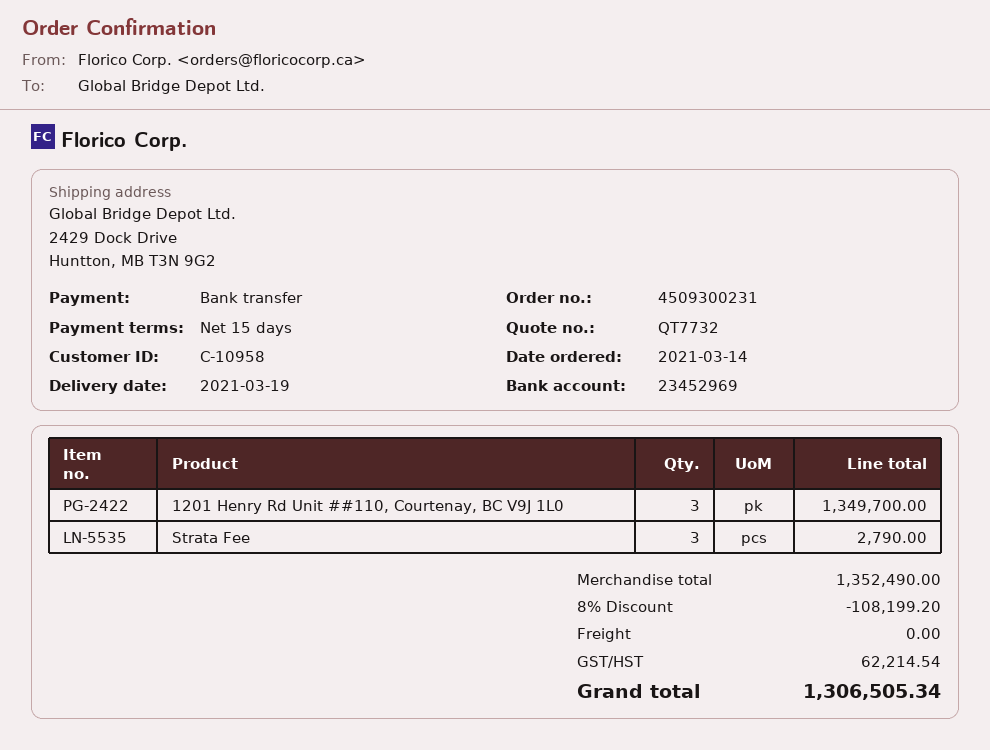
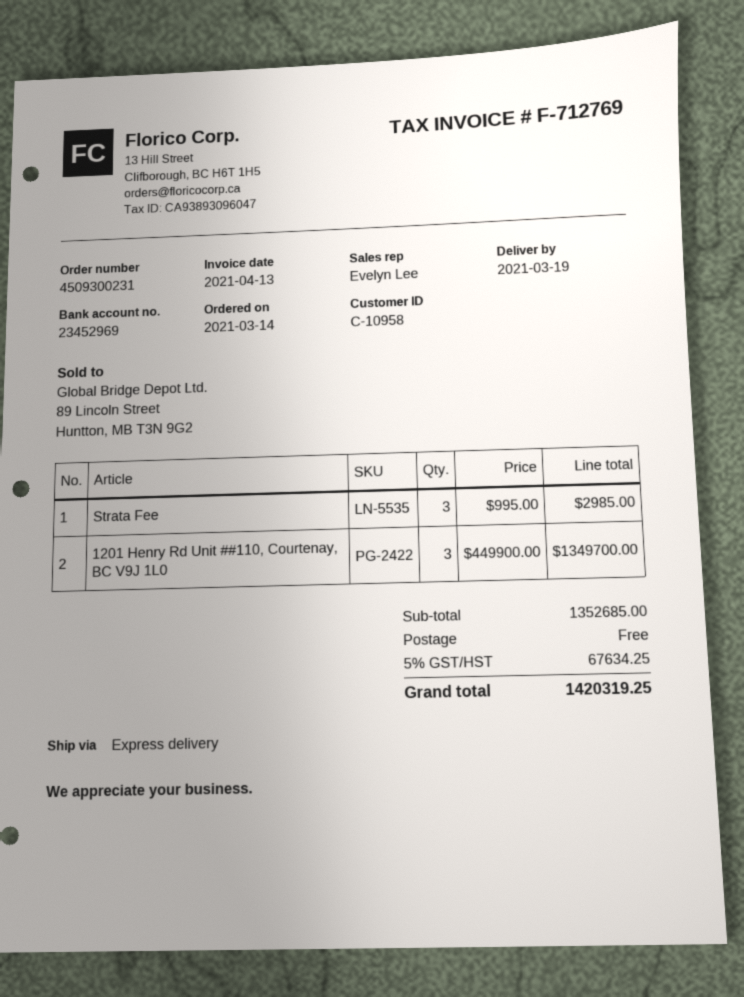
Strata Fee: 3 for 2790.00 -> 3 for 2985.00
subtotal: 1352490.00 -> 1352685.00
discount: 8% = 108199.20 -> none
tax: 62214.54 -> 67634.25
total: 1306505.34 -> 1420319.25

